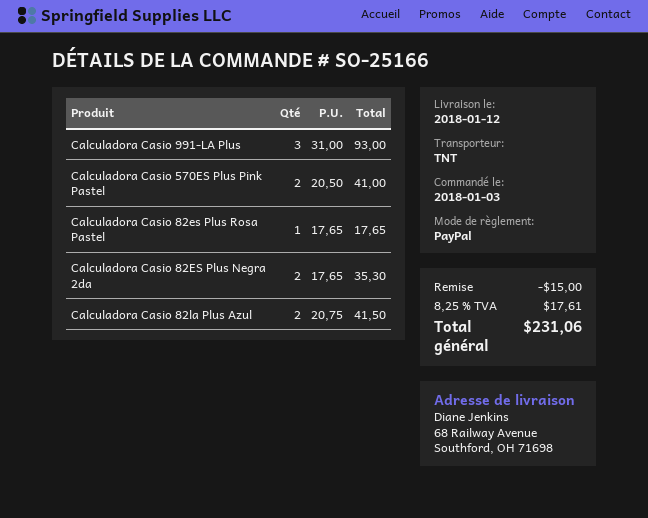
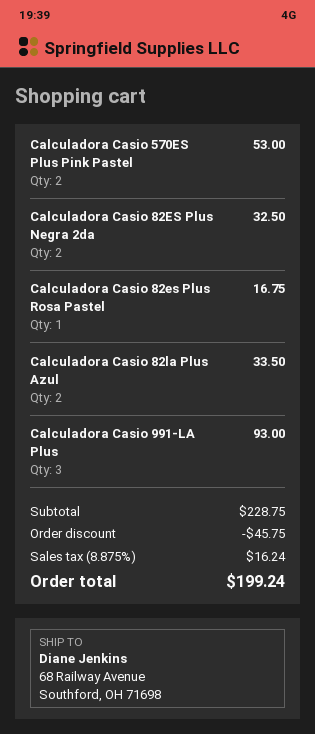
Calculadora Casio 570ES Plus Pink Pastel: 2 for 41.00 -> 2 for 53.00
Calculadora Casio 82es Plus Rosa Pastel: 1 for 17.65 -> 1 for 16.75
Calculadora Casio 82ES Plus Negra 2da: 2 for 35.30 -> 2 for 32.50
Calculadora Casio 82la Plus Azul: 2 for 41.50 -> 2 for 33.50
discount: 15.00 -> 45.75
tax: 8.25% = 17.61 -> 8.875% = 16.24
total: 231.06 -> 199.24

